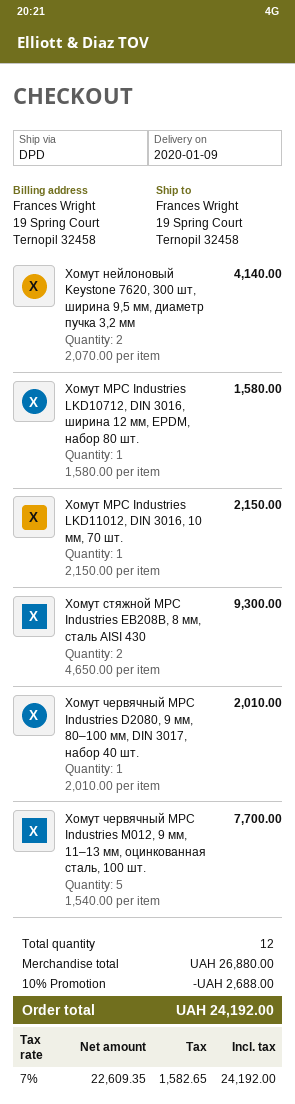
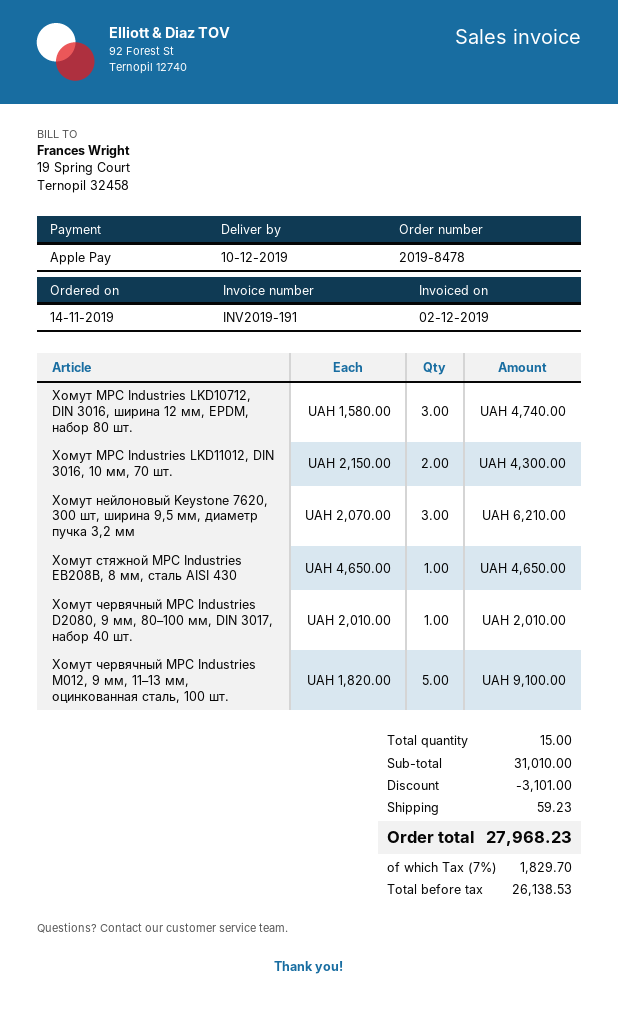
delivery date: 2020-01-09 -> 2019-12-10
Хомут нейлоновый Keystone 7620, 300 шт, ширина 9,5 мм, диаметр пучка 3,2 мм: 2 x 2070.00 = 4140.00 -> 3 x 2070.00 = 6210.00
Хомут MPC Industries LKD10712, DIN 3016, ширина 12 мм, EPDM, набор 80 шт.: 1 x 1580.00 = 1580.00 -> 3 x 1580.00 = 4740.00
Хомут MPC Industries LKD11012, DIN 3016, 10 мм, 70 шт.: 1 x 2150.00 = 2150.00 -> 2 x 2150.00 = 4300.00
Хомут стяжной MPC Industries EB208B, 8 мм, сталь AISI 430: 2 x 4650.00 = 9300.00 -> 1 x 4650.00 = 4650.00
Хомут червячный MPC Industries M012, 9 мм, 11–13 мм, оцинкованная сталь, 100 шт.: 5 x 1540.00 = 7700.00 -> 5 x 1820.00 = 9100.00
total quantity: 12 -> 15
subtotal: 26880.00 -> 31010.00
discount: 2688.00 -> 3101.00
shipping: none -> 59.23
net: 22609.35 -> 26138.53
tax: 7% = 1582.65 -> 7% = 1829.70
total: 24192.00 -> 27968.23

